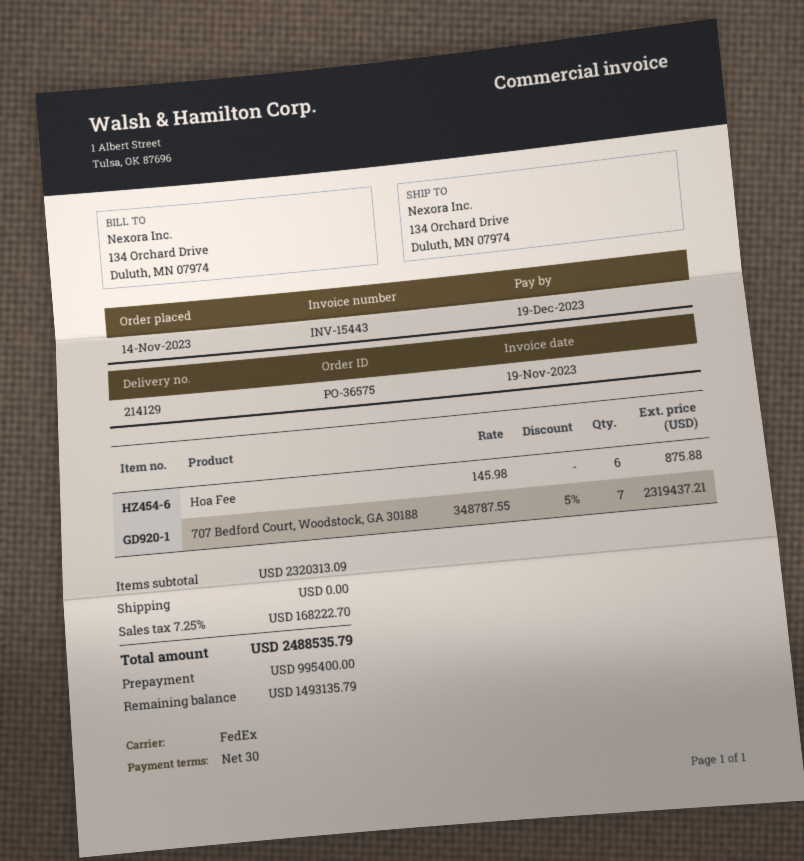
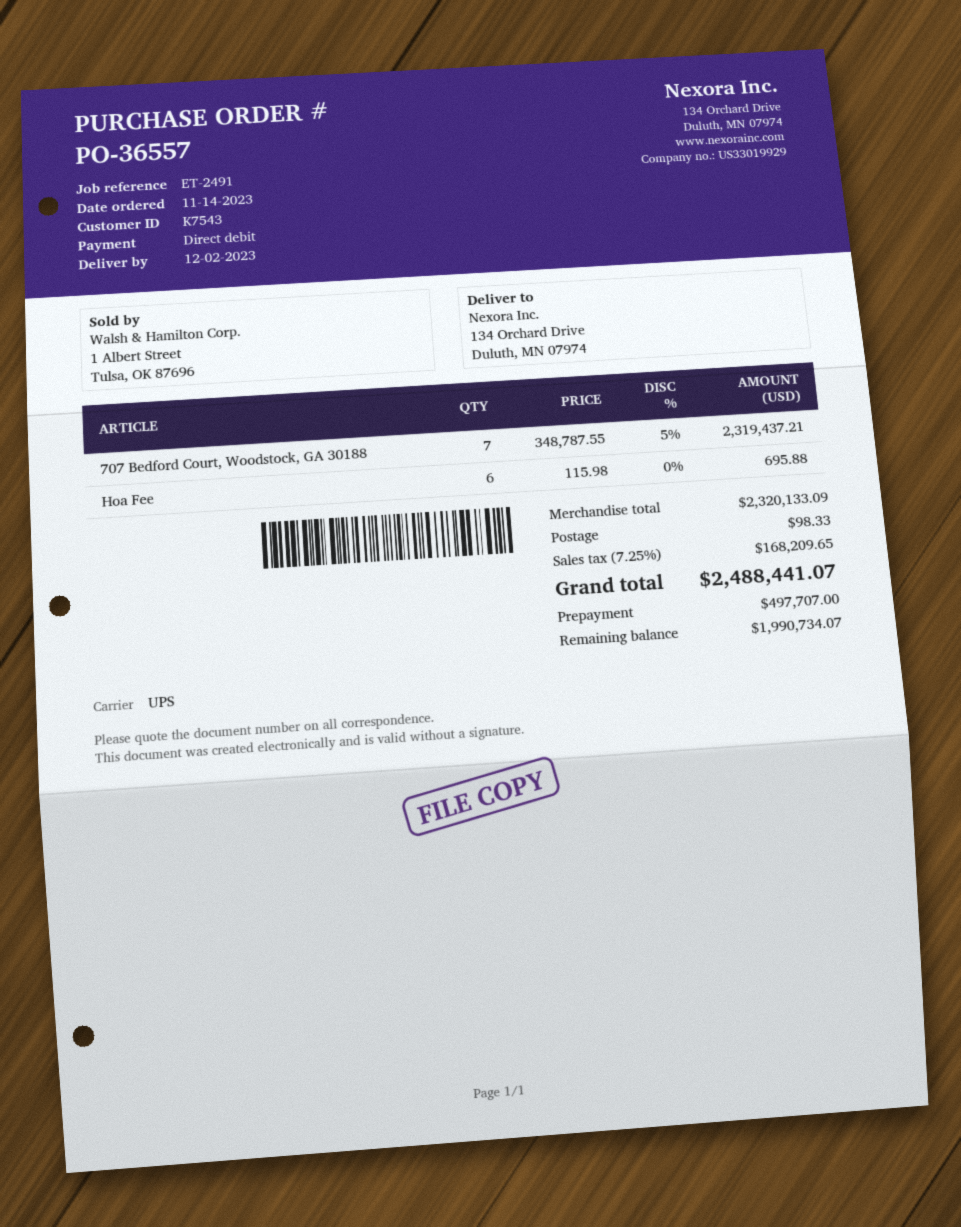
order number: PO-36575 -> PO-36557
shipping method: FedEx -> UPS
Hoa Fee: 6 x 145.98 = 875.88 -> 6 x 115.98 = 695.88
subtotal: 2320313.09 -> 2320133.09
shipping: 0.00 -> 98.33
tax: 7.25% = 168222.70 -> 7.25% = 168209.65
total: 2488535.79 -> 2488441.07
deposit: 995400.00 -> 497707.00
balance: 1493135.79 -> 1990734.07

